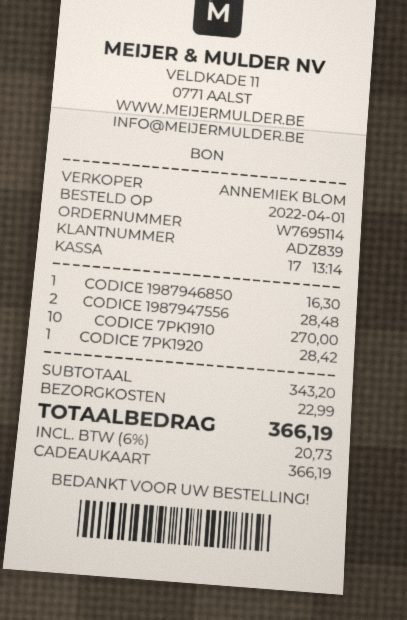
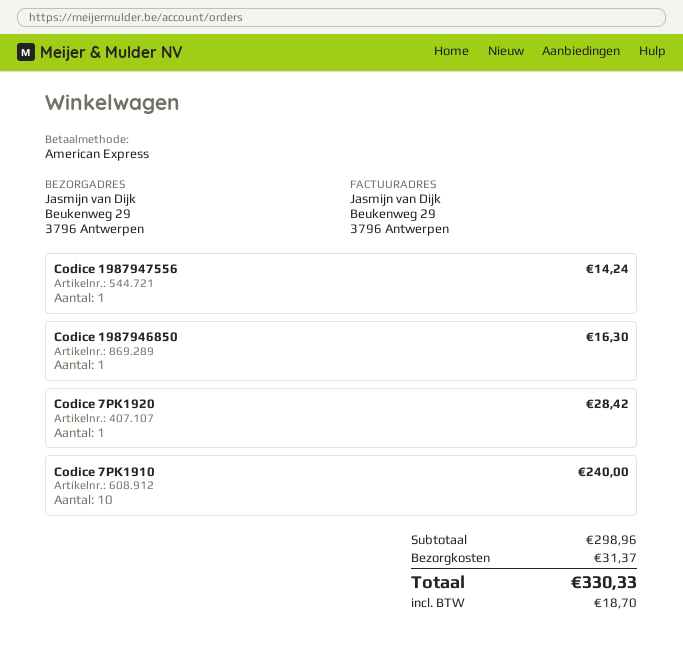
payment method: gift card -> American Express
CODICE 1987947556: 2 for 28.48 -> 1 for 14.24
CODICE 7PK1910: 10 for 270.00 -> 10 for 240.00
subtotal: 343.20 -> 298.96
shipping: 22.99 -> 31.37
tax: 20.73 -> 18.70
total: 366.19 -> 330.33

